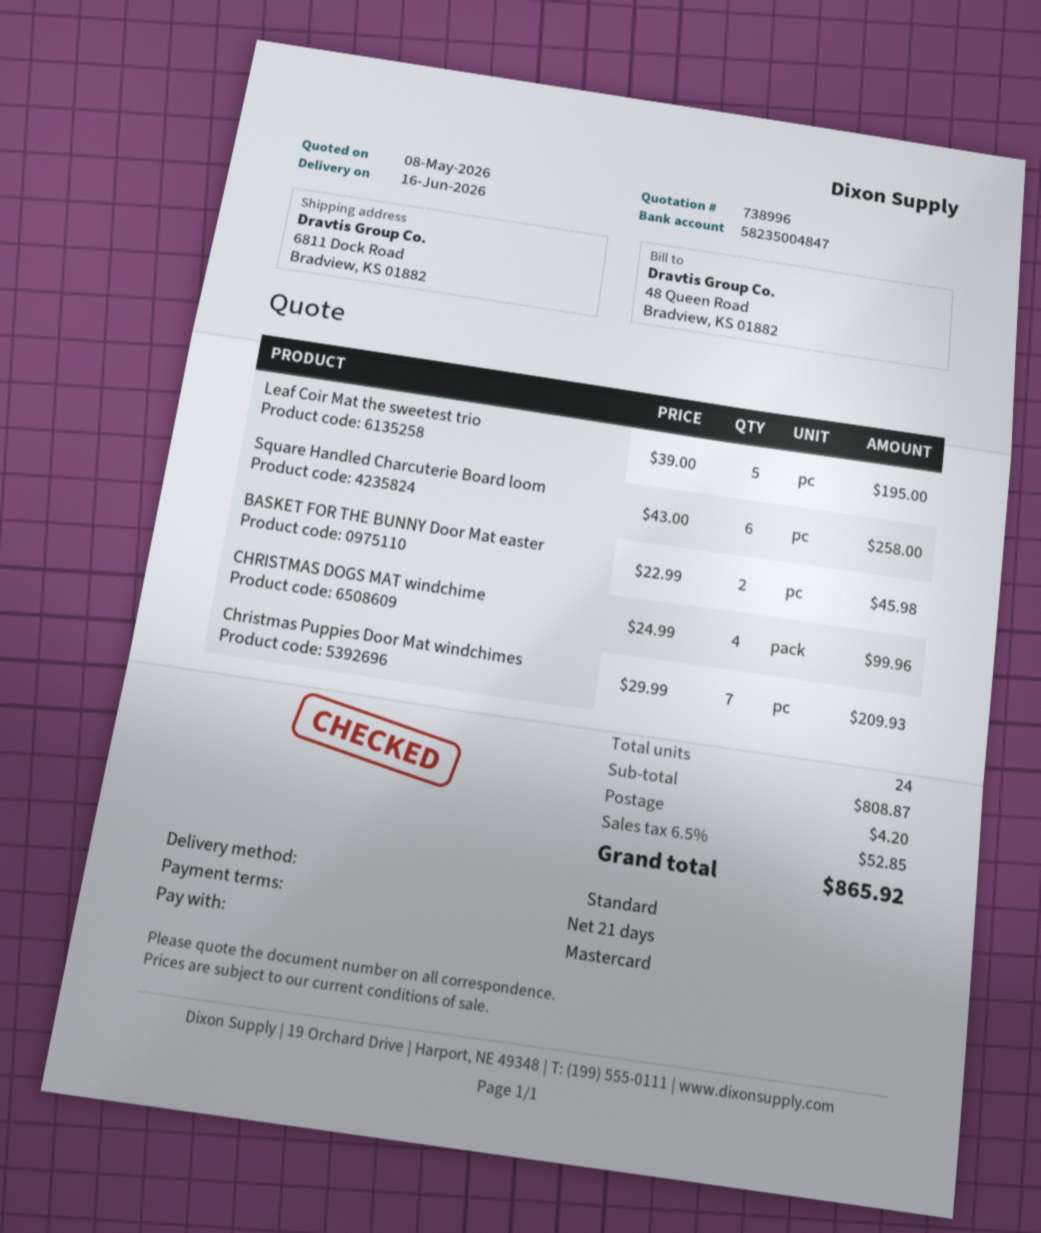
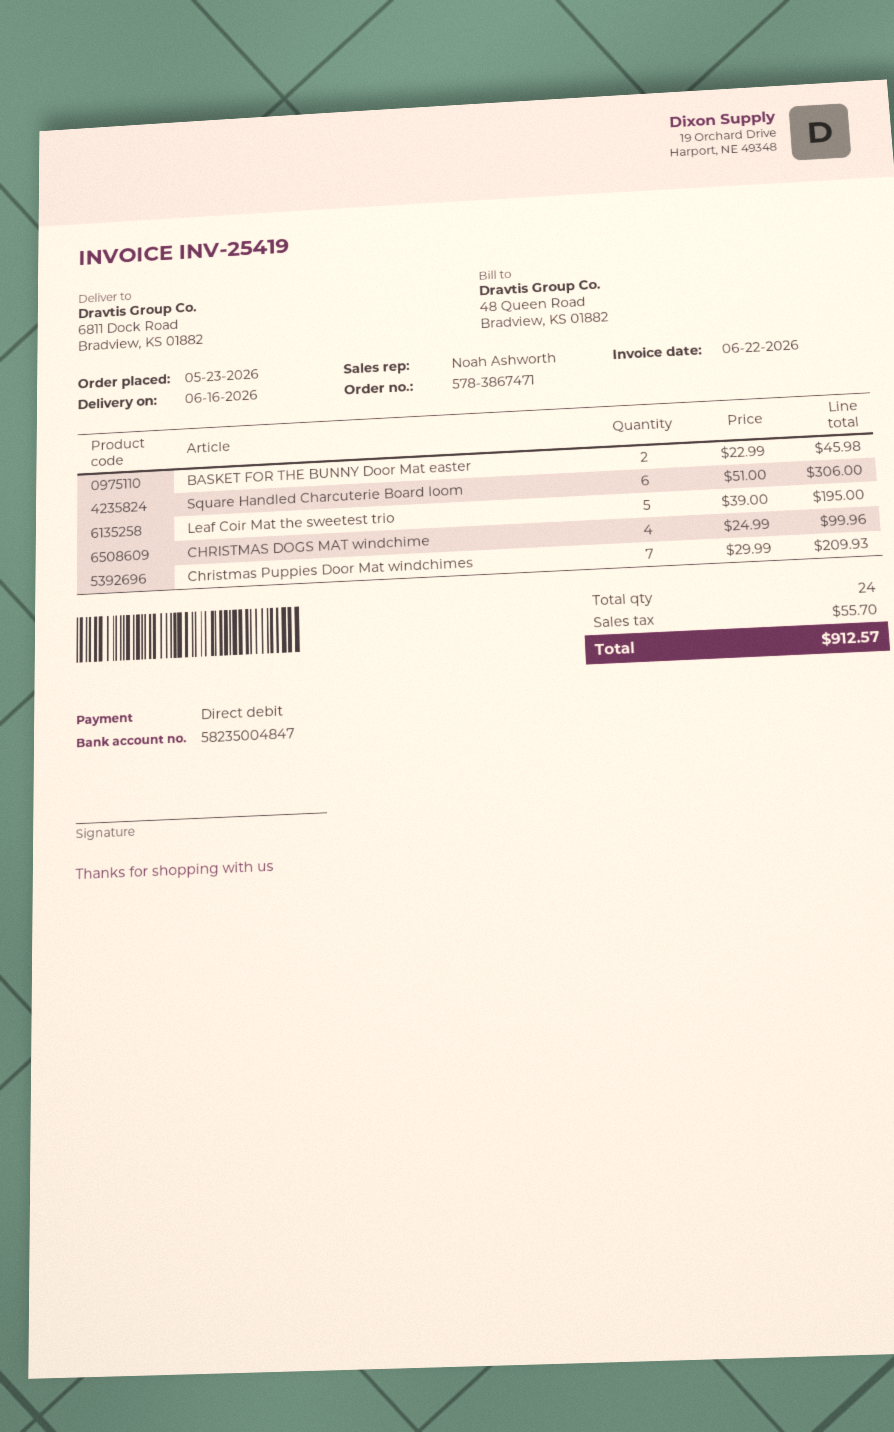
payment method: Mastercard -> direct debit
Square Handled Charcuterie Board loom: 6 x 43.00 = 258.00 -> 6 x 51.00 = 306.00
shipping: 4.20 -> none
tax: 52.85 -> 55.70
total: 865.92 -> 912.57

